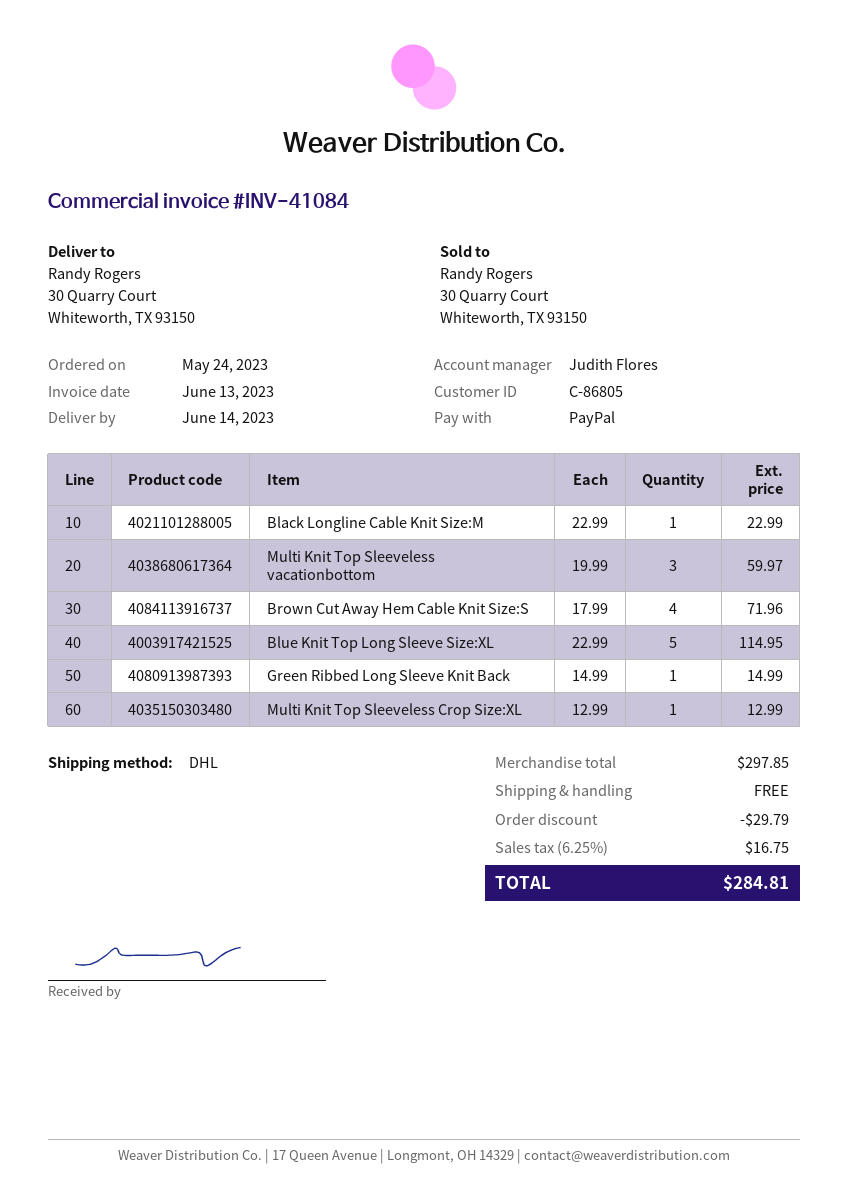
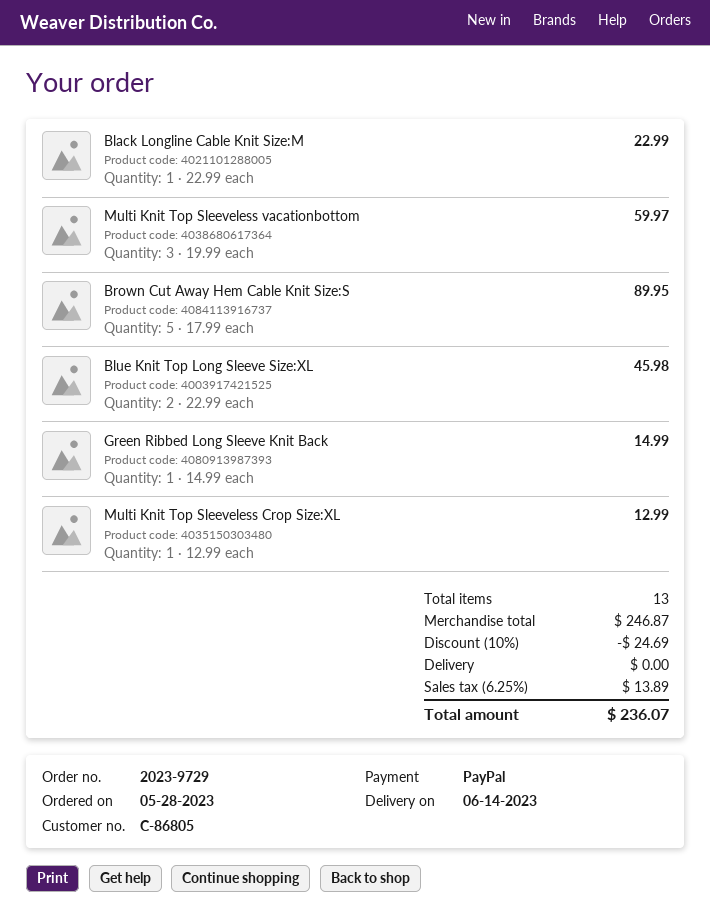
order date: 2023-05-24 -> 2023-05-28
Brown Cut Away Hem Cable Knit Size:S: 4 x 17.99 = 71.96 -> 5 x 17.99 = 89.95
Blue Knit Top Long Sleeve Size:XL: 5 x 22.99 = 114.95 -> 2 x 22.99 = 45.98
subtotal: 297.85 -> 246.87
discount: 29.79 -> 24.69
tax: 6.25% = 16.75 -> 6.25% = 13.89
total: 284.81 -> 236.07

